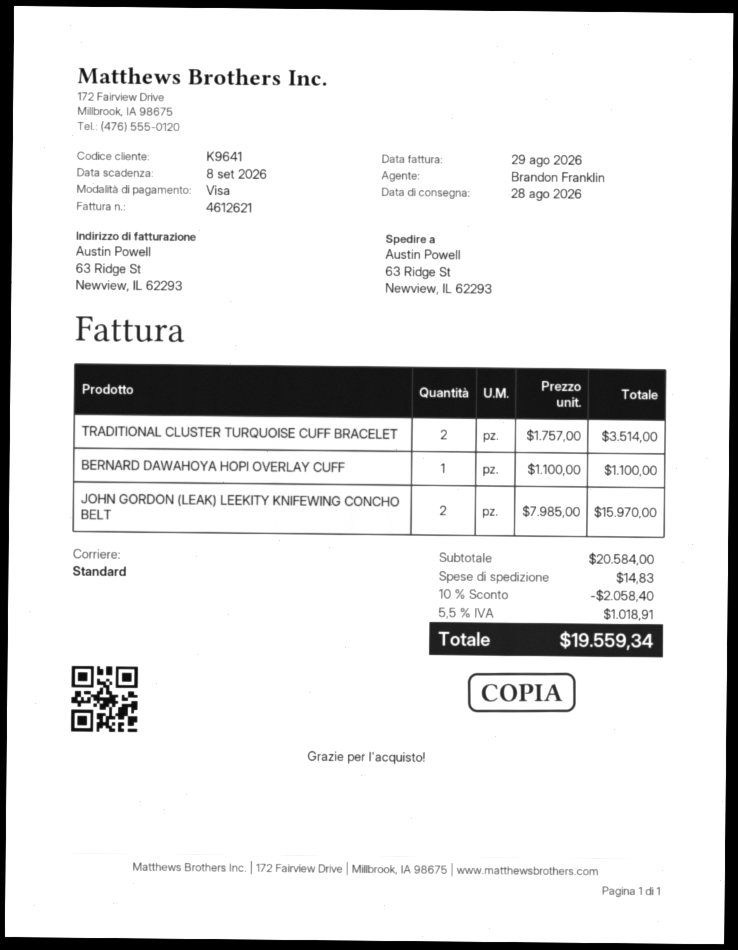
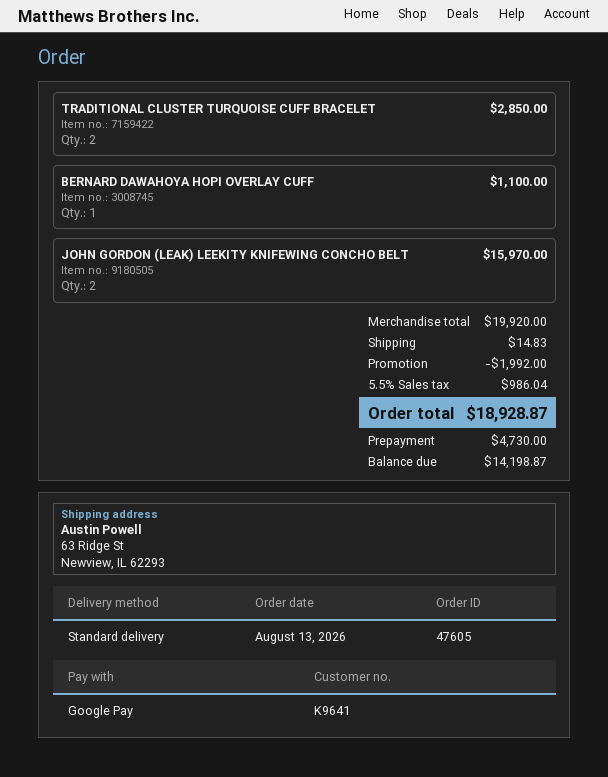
payment method: Visa -> Google Pay
TRADITIONAL CLUSTER TURQUOISE CUFF BRACELET: 2 for 3514.00 -> 2 for 2850.00
subtotal: 20584.00 -> 19920.00
discount: 2058.40 -> 1992.00
tax: 5.5% = 1018.91 -> 5.5% = 986.04
total: 19559.34 -> 18928.87

